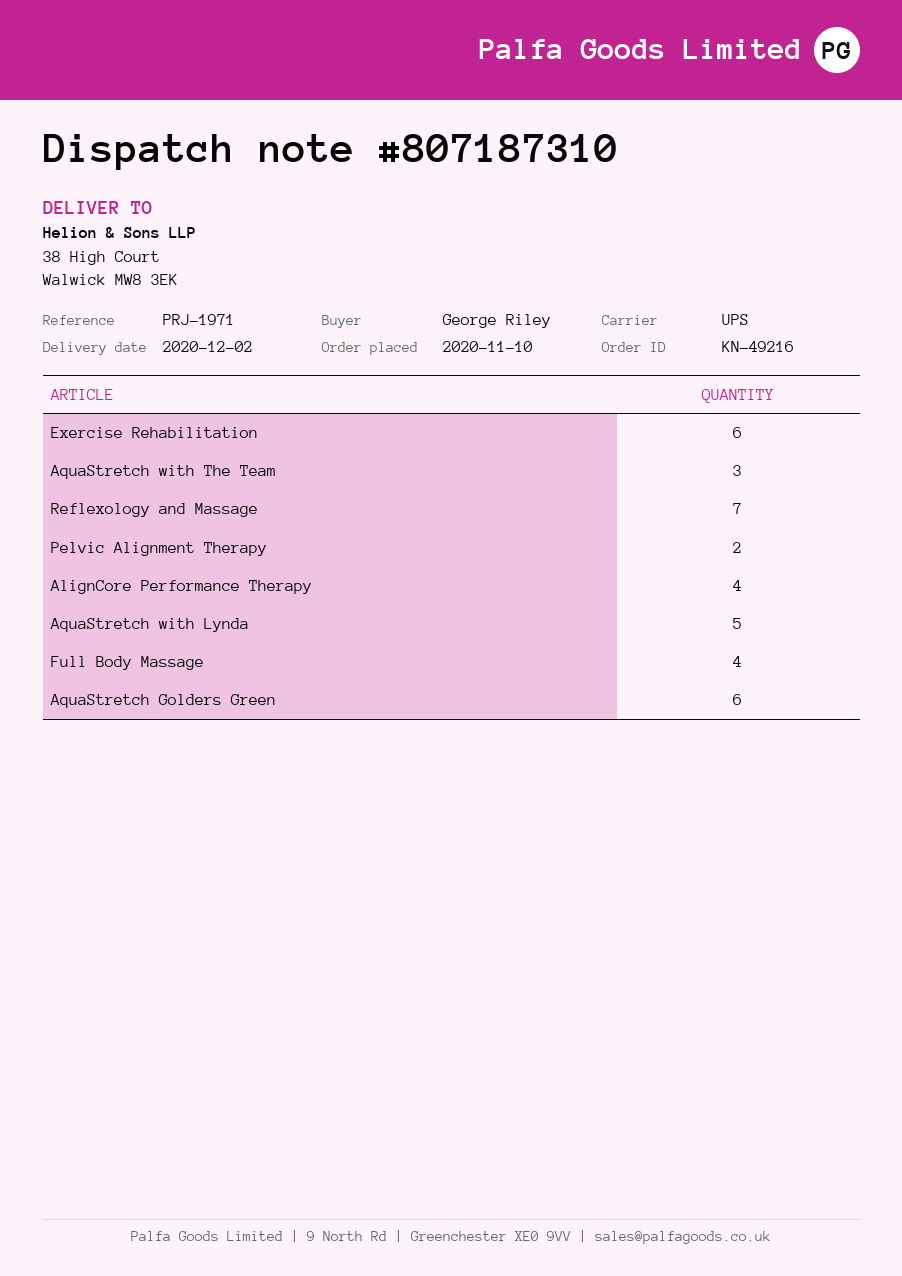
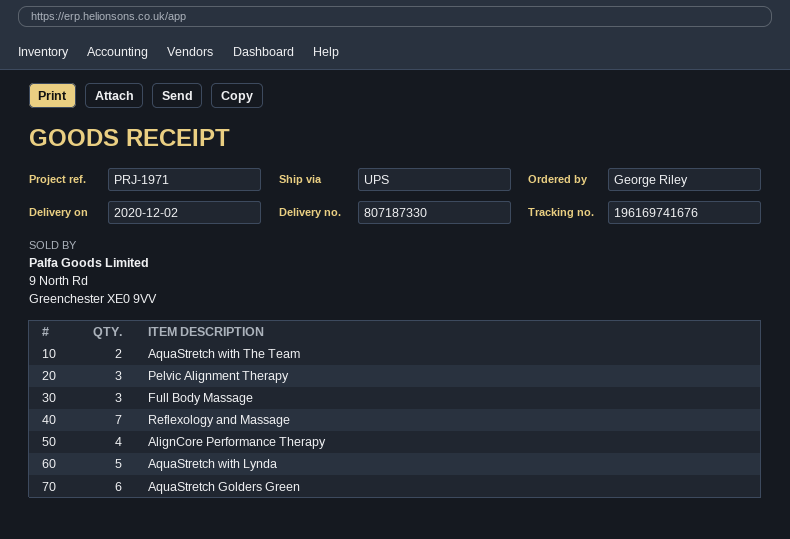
delivery note number: 807187310 -> 807187330
Exercise Rehabilitation: 6 -> none
AquaStretch with The Team: 3 -> 2
Pelvic Alignment Therapy: 2 -> 3
Full Body Massage: 4 -> 3

